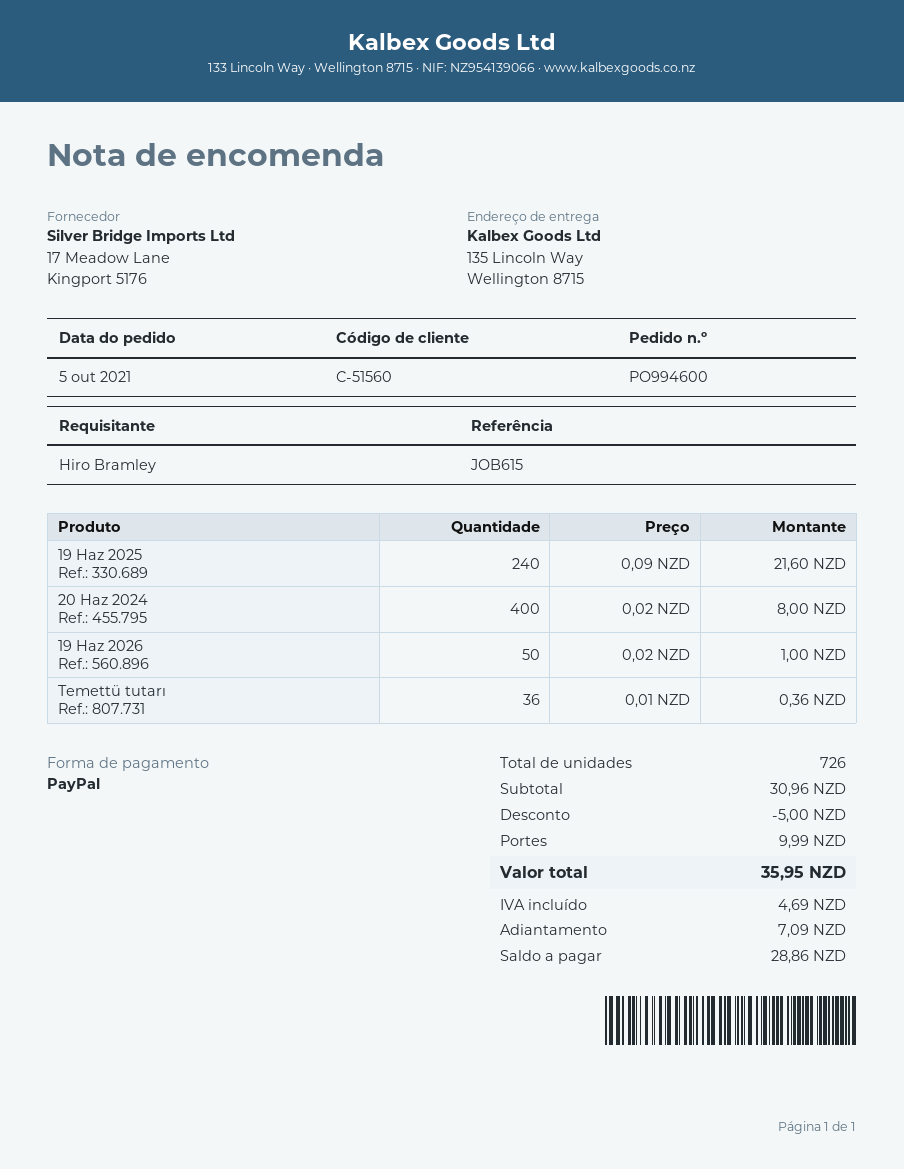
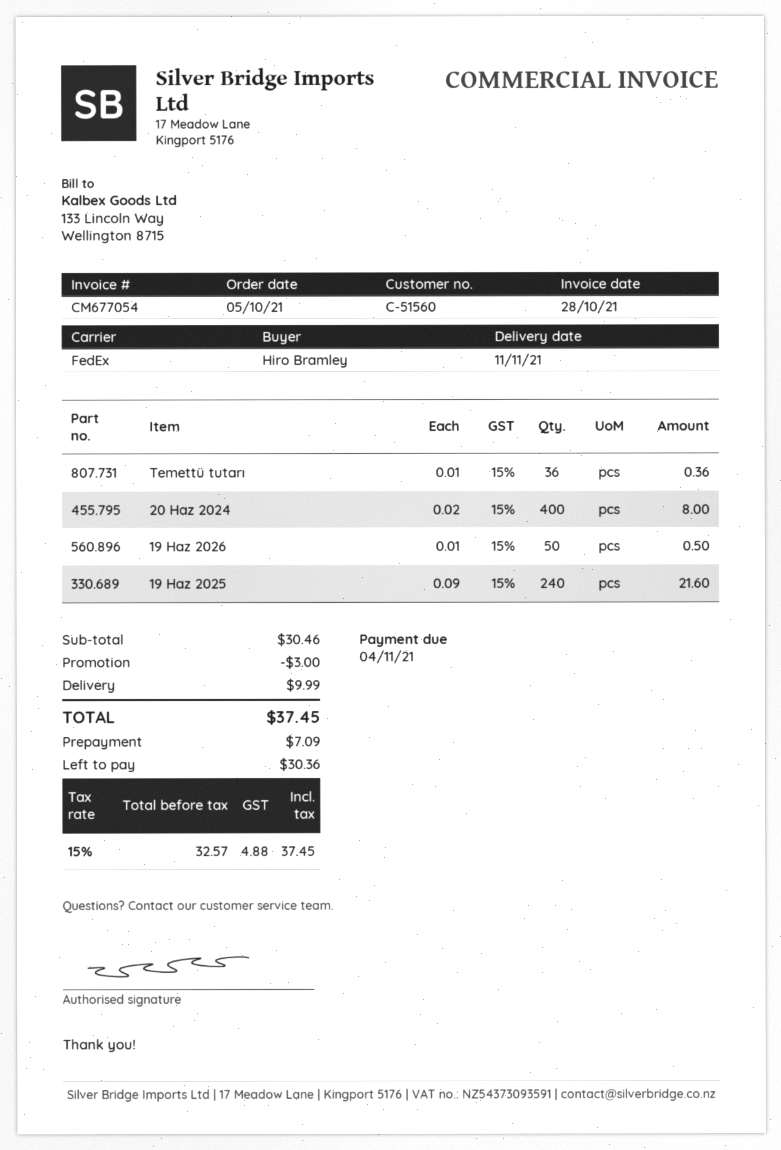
19 Haz 2026: 50 x 0.02 = 1.00 -> 50 x 0.01 = 0.50
subtotal: 30.96 -> 30.46
discount: 5.00 -> 3.00
tax: 4.69 -> 4.88
total: 35.95 -> 37.45
balance: 28.86 -> 30.36

